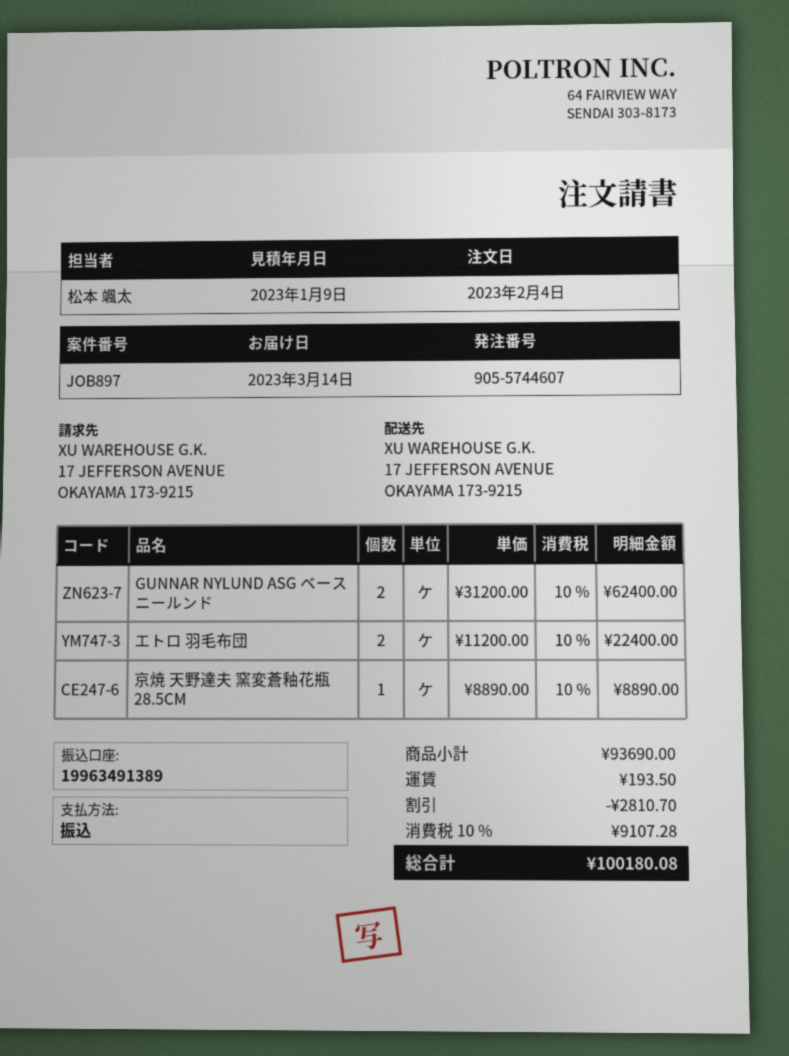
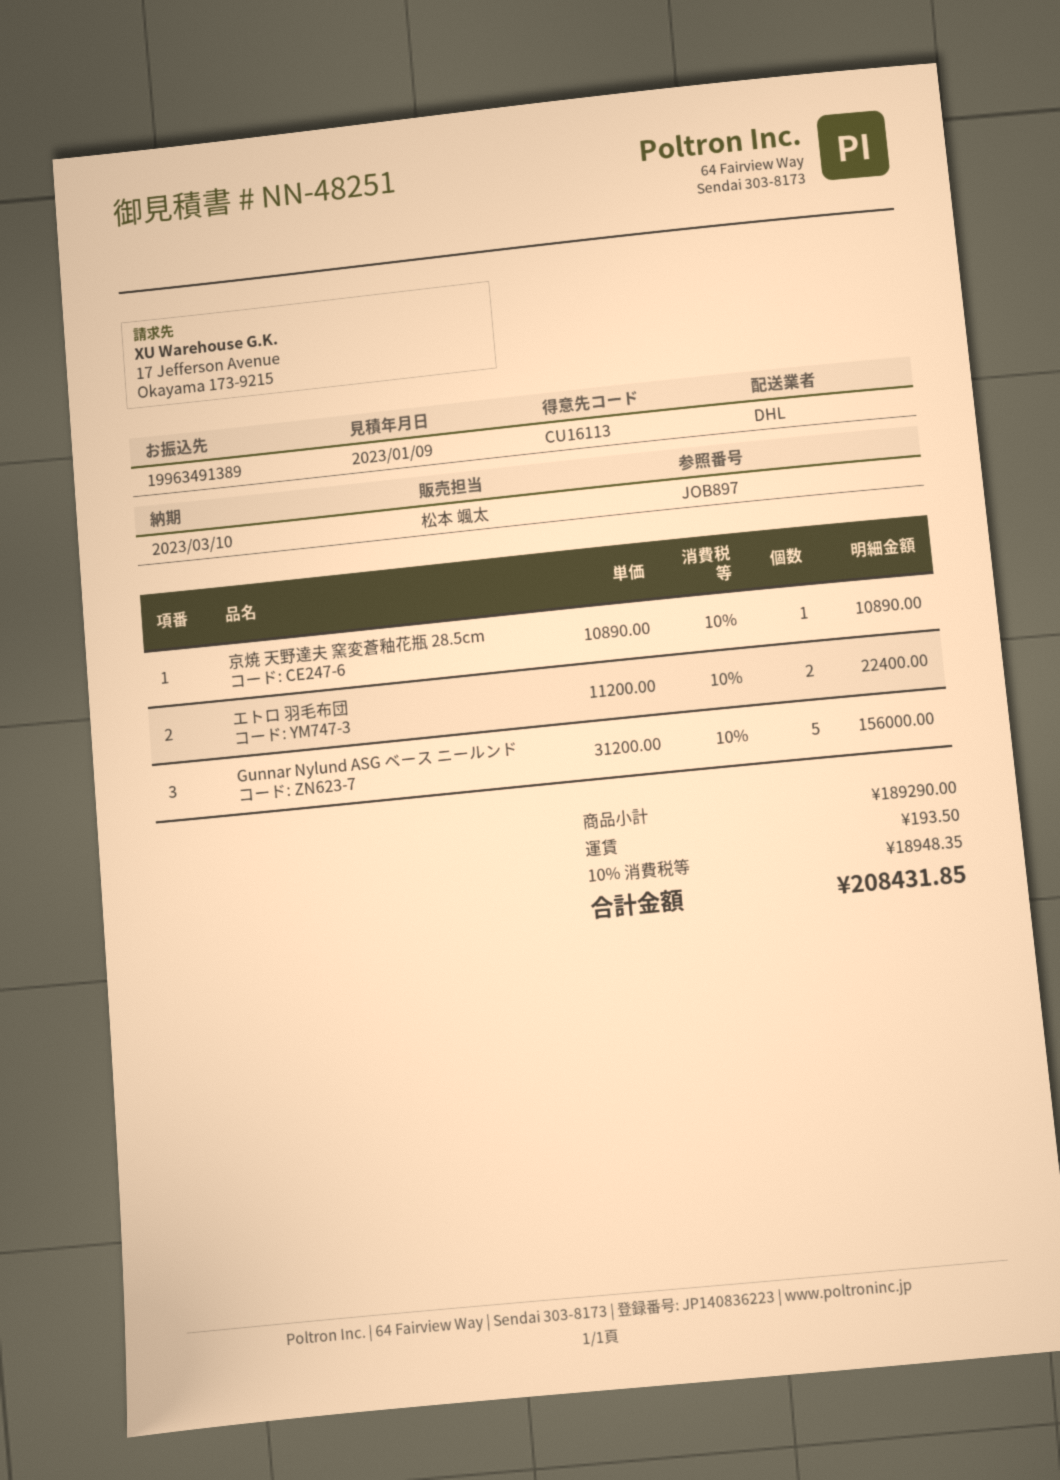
delivery date: 2023-03-14 -> 2023-03-10
GUNNAR NYLUND ASG ベース ニールンド: 2 x 31200.00 = 62400.00 -> 5 x 31200.00 = 156000.00
京焼 天野達夫 窯変蒼釉花瓶 28.5CM: 1 x 8890.00 = 8890.00 -> 1 x 10890.00 = 10890.00
subtotal: 93690.00 -> 189290.00
discount: 2810.70 -> none
tax: 10% = 9107.28 -> 10% = 18948.35
total: 100180.08 -> 208431.85

